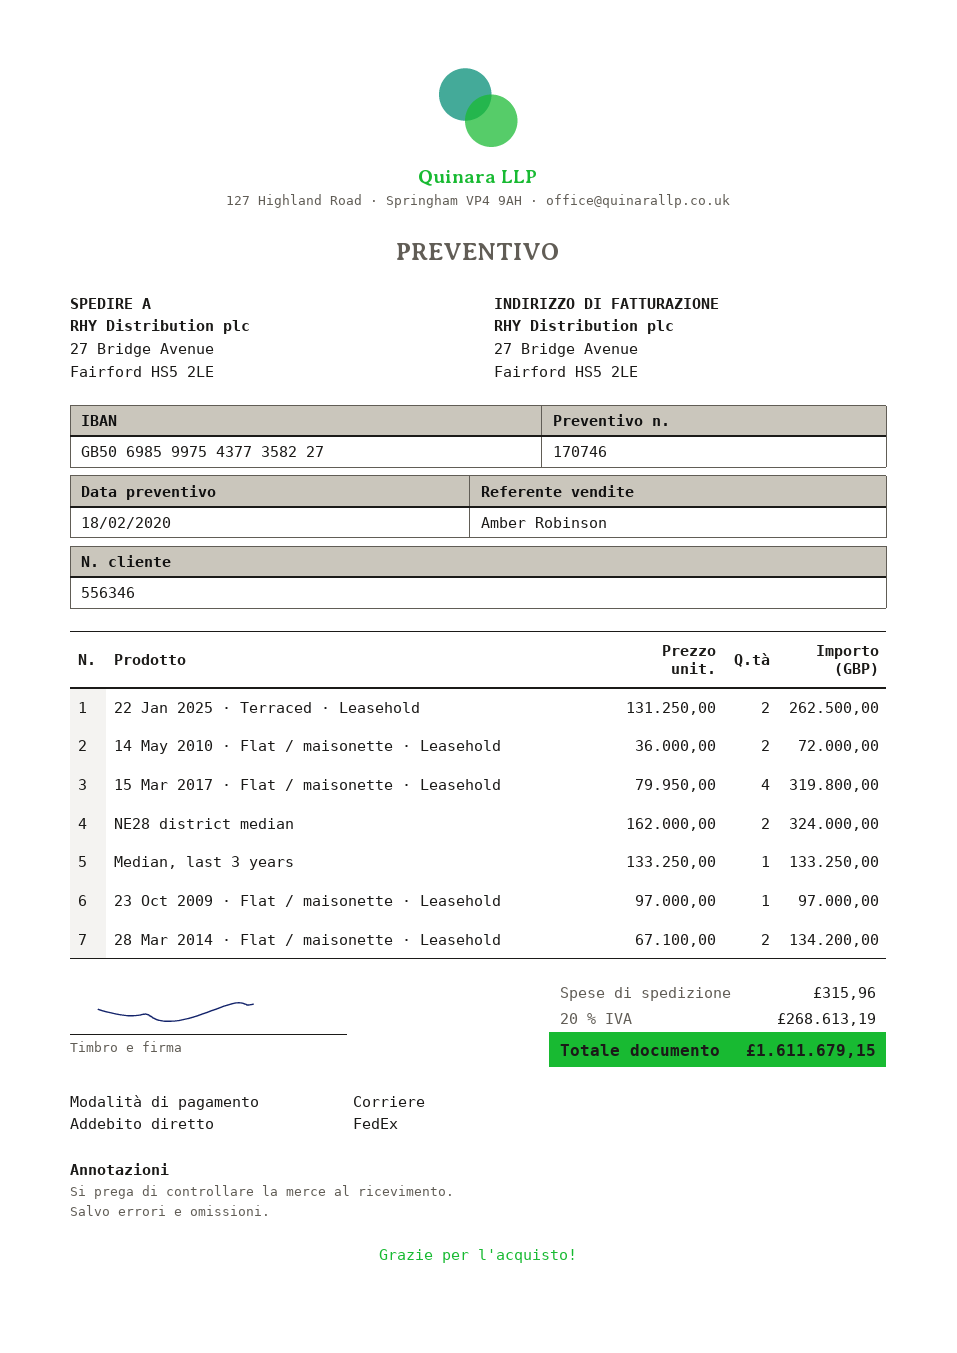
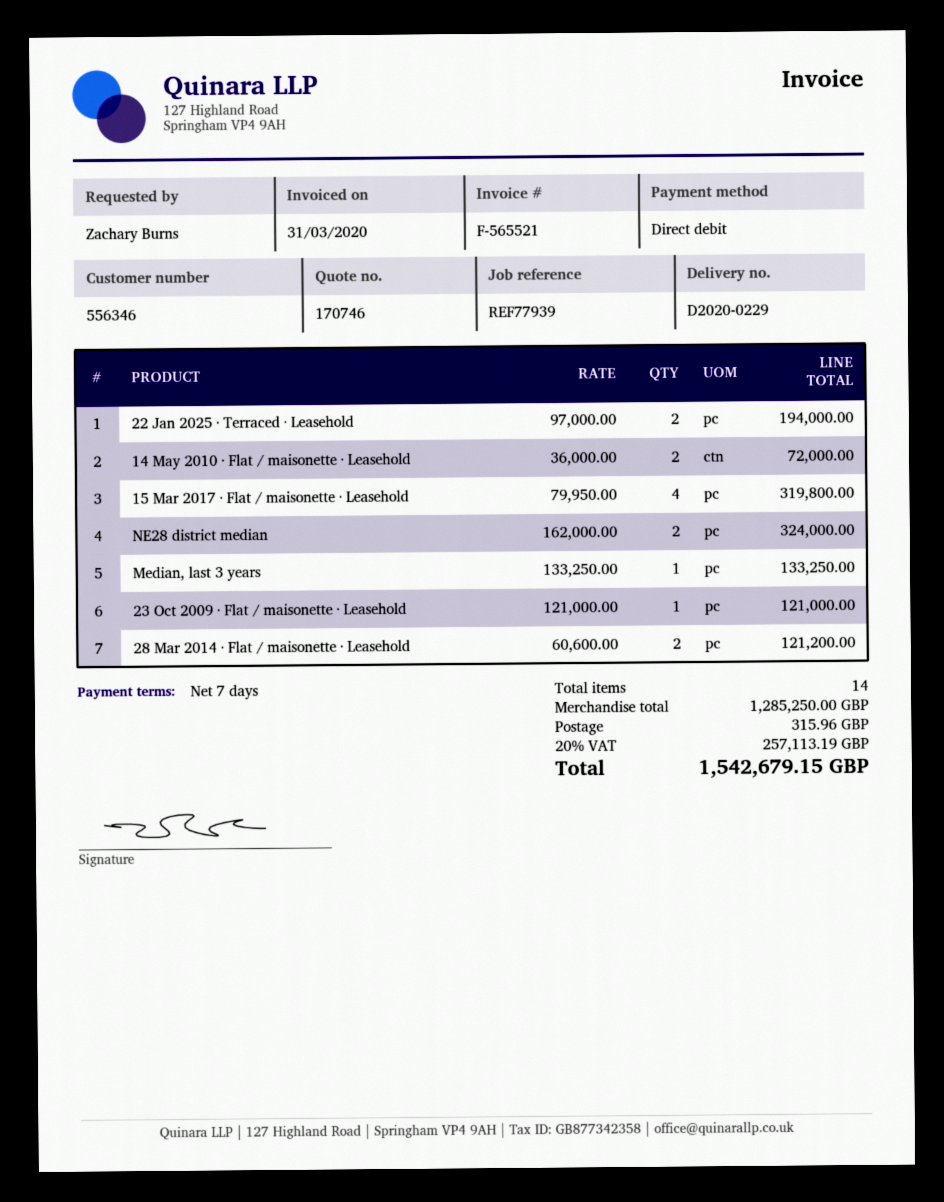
22 Jan 2025 · Terraced · Leasehold: 2 x 131250.00 = 262500.00 -> 2 x 97000.00 = 194000.00
23 Oct 2009 · Flat / maisonette · Leasehold: 1 x 97000.00 = 97000.00 -> 1 x 121000.00 = 121000.00
28 Mar 2014 · Flat / maisonette · Leasehold: 2 x 67100.00 = 134200.00 -> 2 x 60600.00 = 121200.00
tax: 20% = 268613.19 -> 20% = 257113.19
total: 1611679.15 -> 1542679.15

